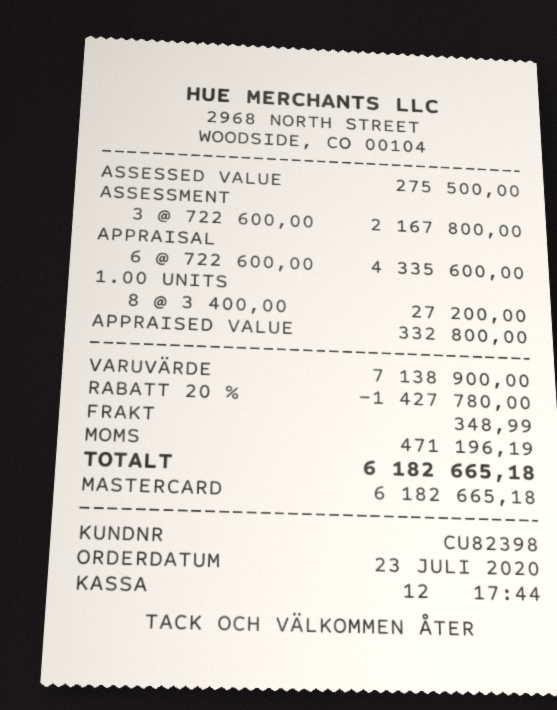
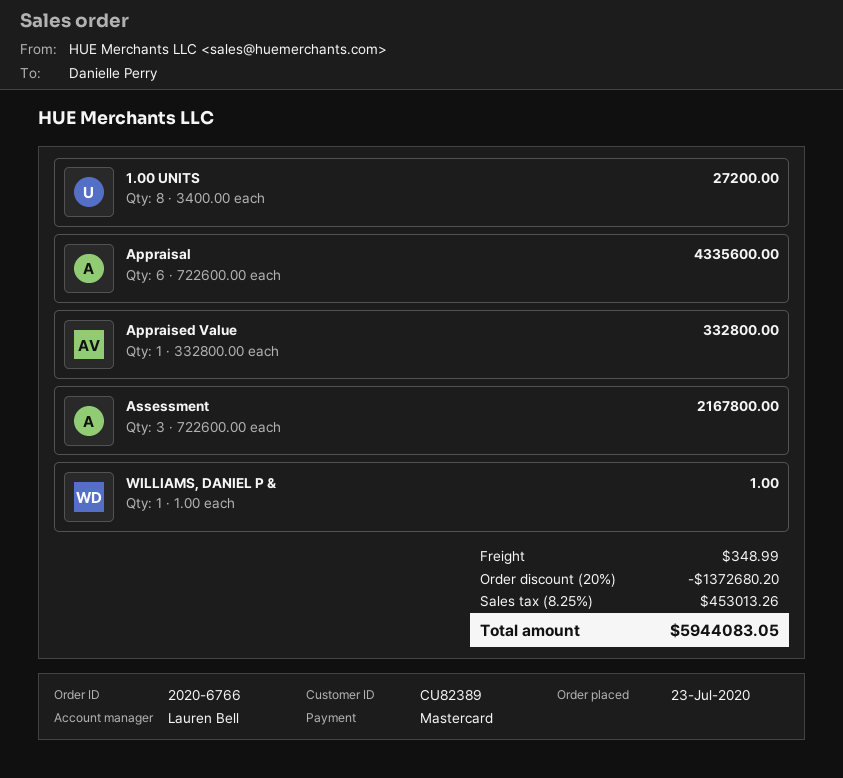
customer number: CU82398 -> CU82389
ASSESSED VALUE: 1 x 275500.00 = 275500.00 -> none
WILLIAMS, DANIEL P &: none -> 1 x 1.00 = 1.00
discount: 20% = 1427780.00 -> 20% = 1372680.20
tax: 471196.19 -> 453013.26
total: 6182665.18 -> 5944083.05

